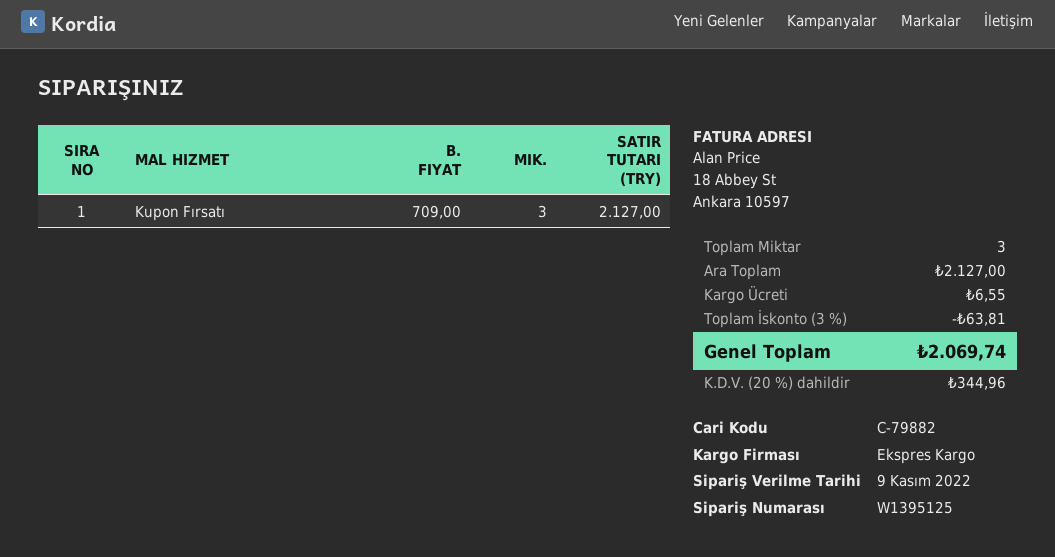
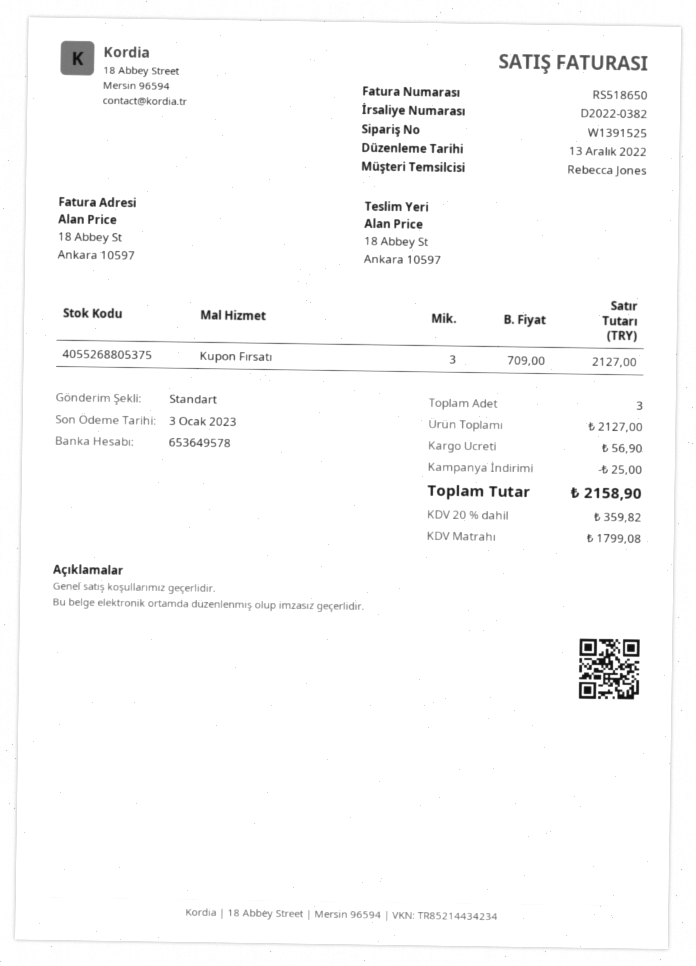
order number: W1395125 -> W1391525
shipping method: express -> standard
discount: 63.81 -> 25.00
shipping: 6.55 -> 56.90
tax: 20% = 344.96 -> 20% = 359.82
total: 2069.74 -> 2158.90

